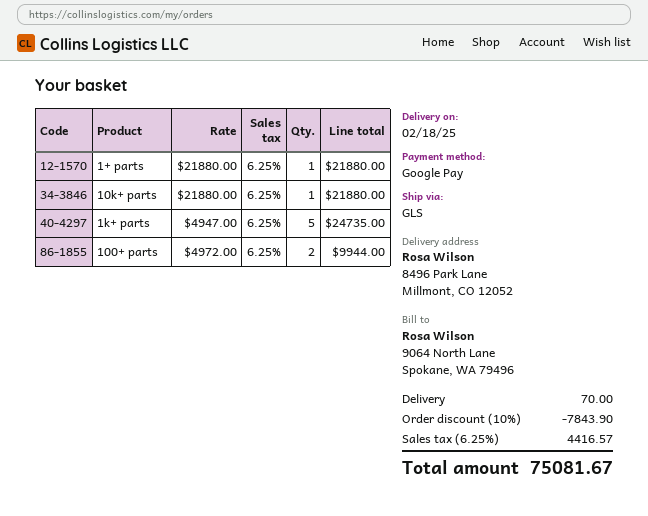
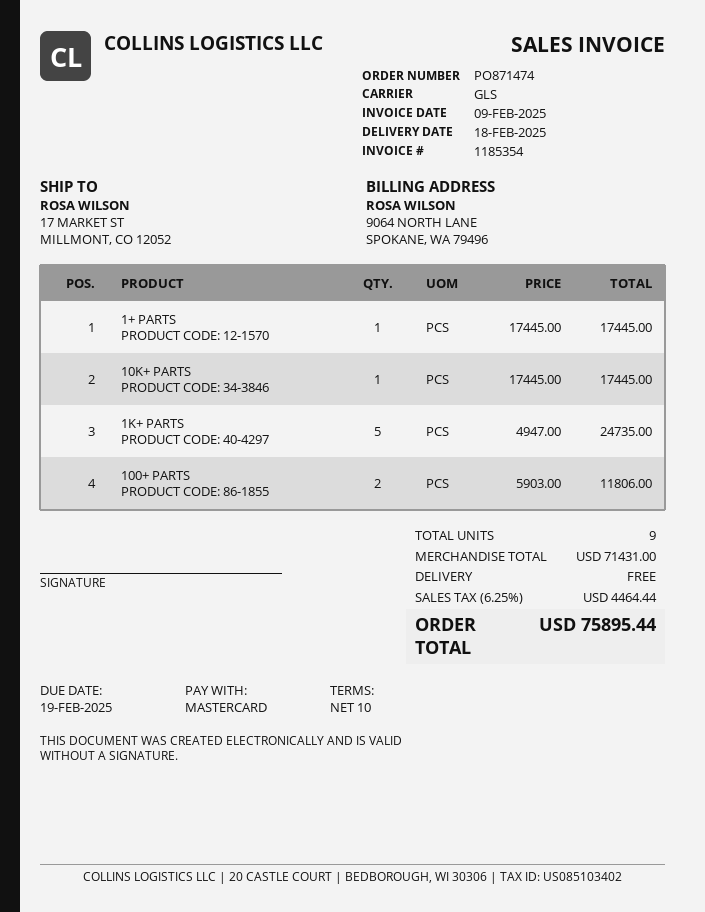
payment method: Google Pay -> Mastercard
ship to: 8496 Park Lane, Millmont, CO 12052 -> 17 MARKET ST, MILLMONT, CO 12052
1+ parts: 1 x 21880.00 = 21880.00 -> 1 x 17445.00 = 17445.00
10k+ parts: 1 x 21880.00 = 21880.00 -> 1 x 17445.00 = 17445.00
100+ parts: 2 x 4972.00 = 9944.00 -> 2 x 5903.00 = 11806.00
discount: 10% = 7843.90 -> none
shipping: 70.00 -> 0.00
tax: 6.25% = 4416.57 -> 6.25% = 4464.44
total: 75081.67 -> 75895.44

